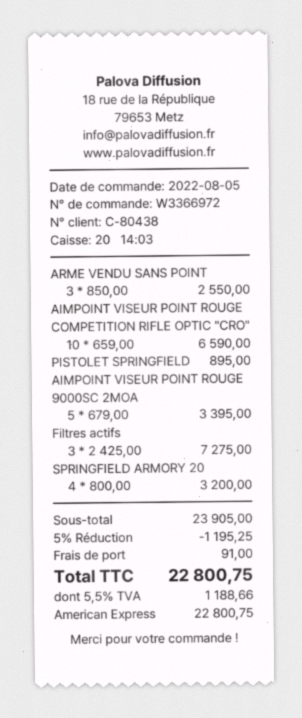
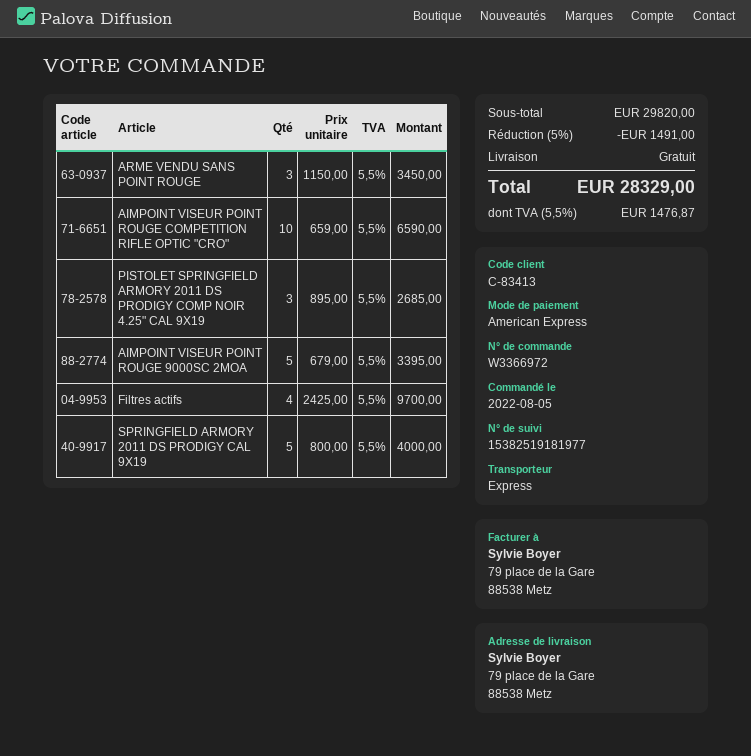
customer number: C-80438 -> C-83413
ARME VENDU SANS POINT: 3 x 850.00 = 2550.00 -> 3 x 1150.00 = 3450.00
PISTOLET SPRINGFIELD: 1 x 895.00 = 895.00 -> 3 x 895.00 = 2685.00
Filtres actifs: 3 x 2425.00 = 7275.00 -> 4 x 2425.00 = 9700.00
SPRINGFIELD ARMORY 20: 4 x 800.00 = 3200.00 -> 5 x 800.00 = 4000.00
subtotal: 23905.00 -> 29820.00
discount: 5% = 1195.25 -> 5% = 1491.00
shipping: 91.00 -> 0.00
tax: 5.5% = 1188.66 -> 5.5% = 1476.87
total: 22800.75 -> 28329.00

